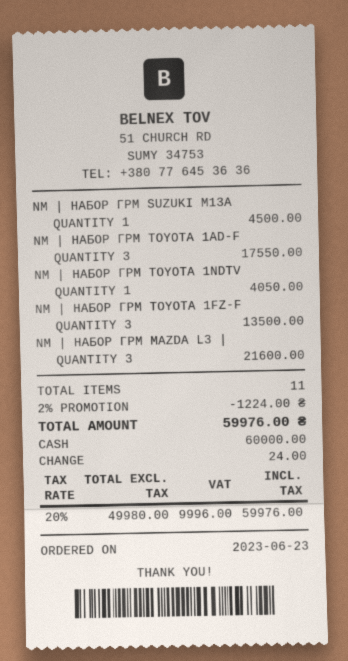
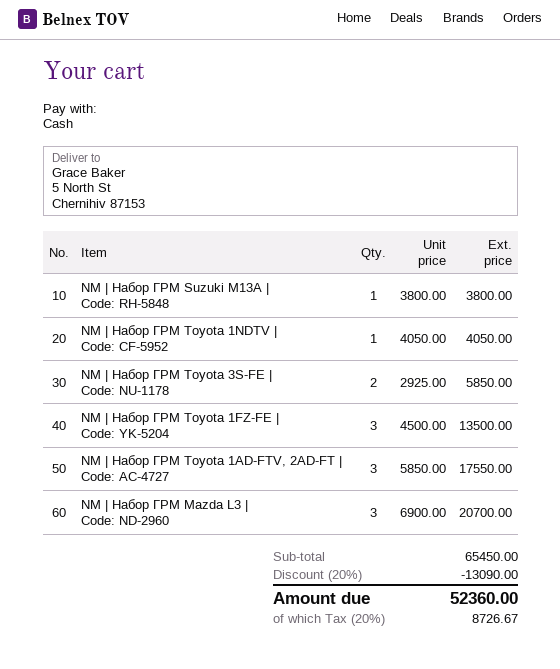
NM | НАБОР ГРМ SUZUKI M13A: 1 for 4500.00 -> 1 for 3800.00
NM | НАБОР ГРМ MAZDA L3 |: 3 for 21600.00 -> 3 for 20700.00
NM | Набор ГРМ Toyota 3S-FE |: none -> 2 for 5850.00
discount: 2% = 1224.00 -> 20% = 13090.00
tax: 20% = 9996.00 -> 20% = 8726.67
total: 59976.00 -> 52360.00

